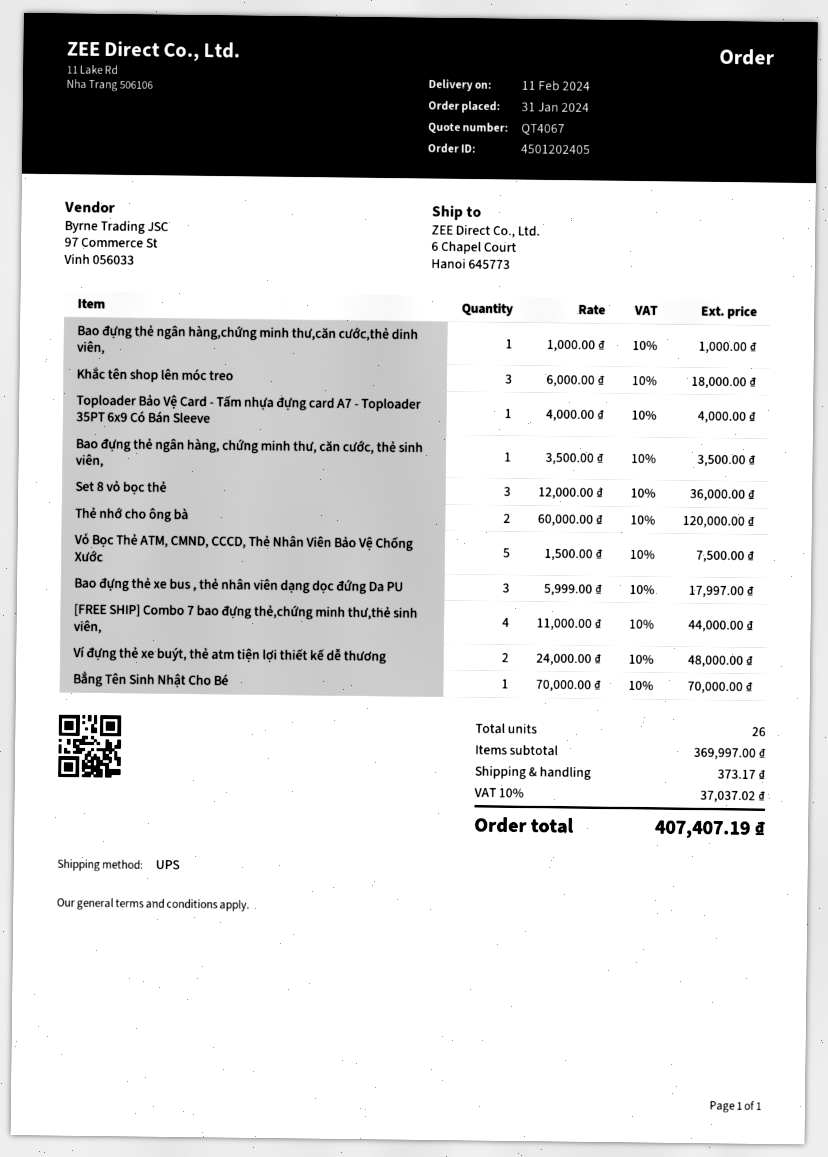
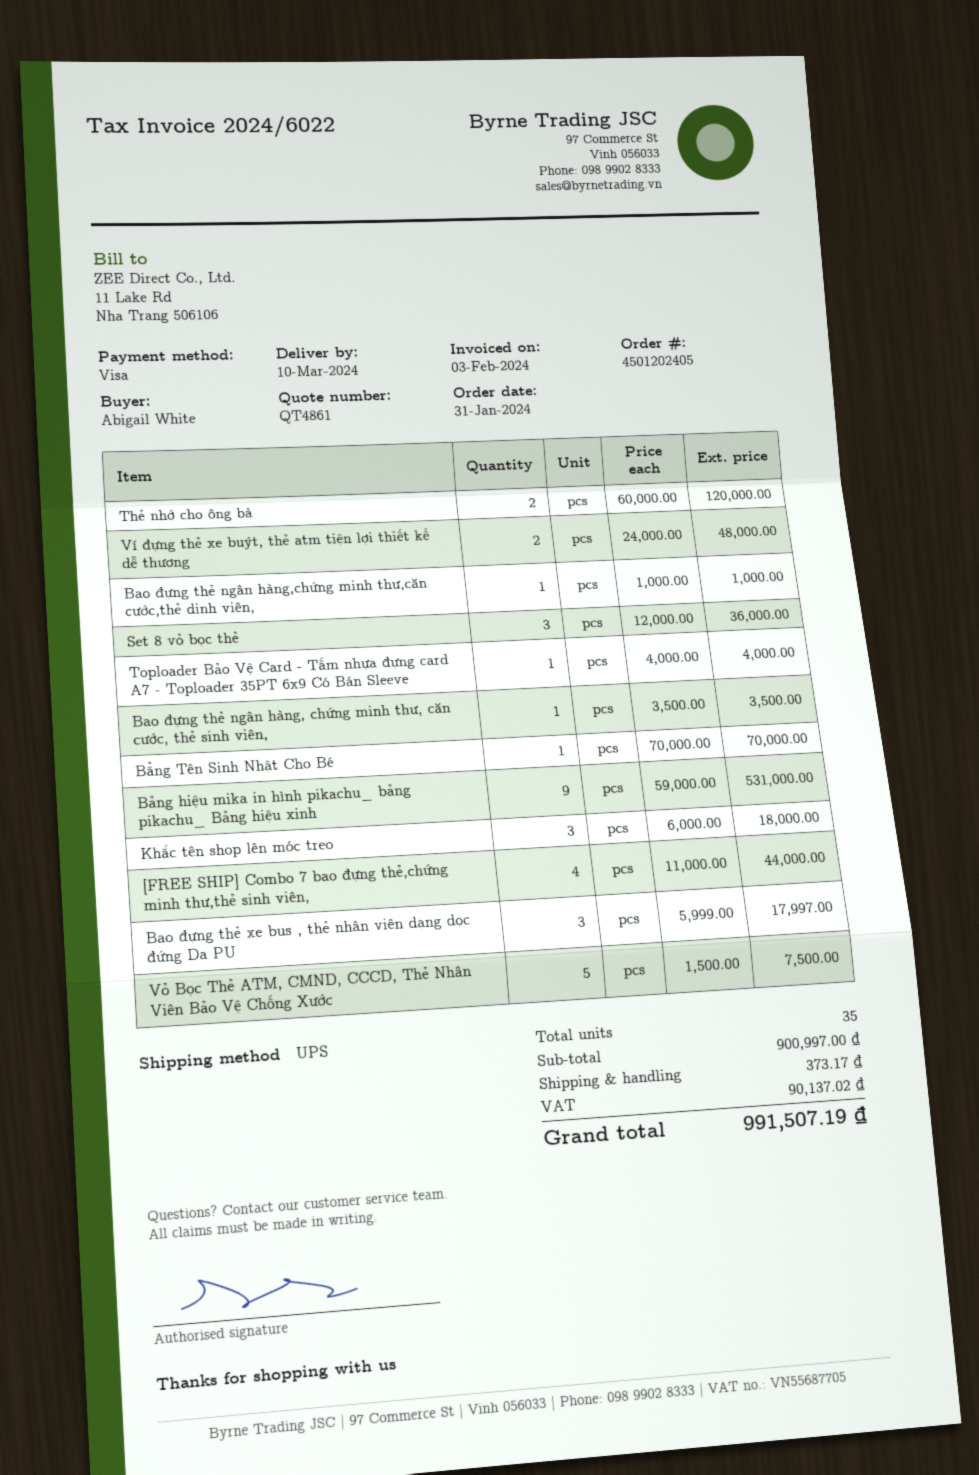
quote number: QT4067 -> QT4861
delivery date: 2024-02-11 -> 2024-03-10
Bảng hiệu mika in hình pikachu_ bảng pikachu_ Bảng hiệu xinh: none -> 9 x 59000.00 = 531000.00
total quantity: 26 -> 35
subtotal: 369997.00 -> 900997.00
tax: 37037.02 -> 90137.02
total: 407407.19 -> 991507.19

